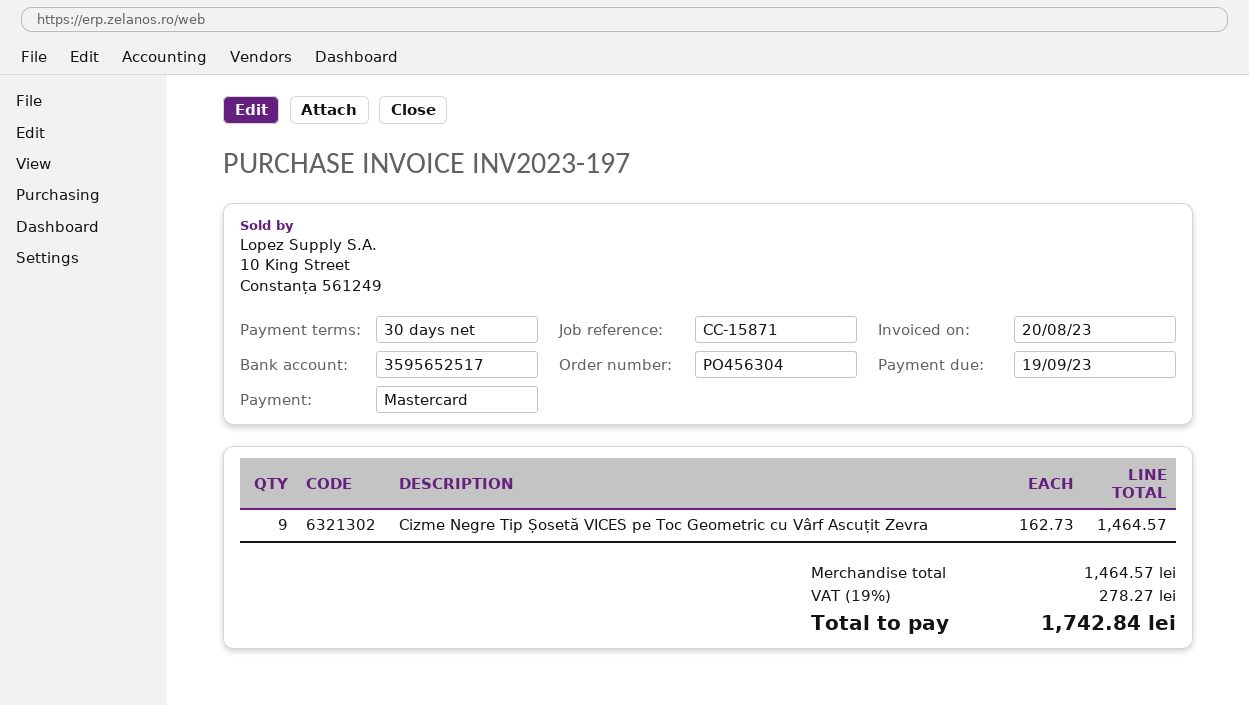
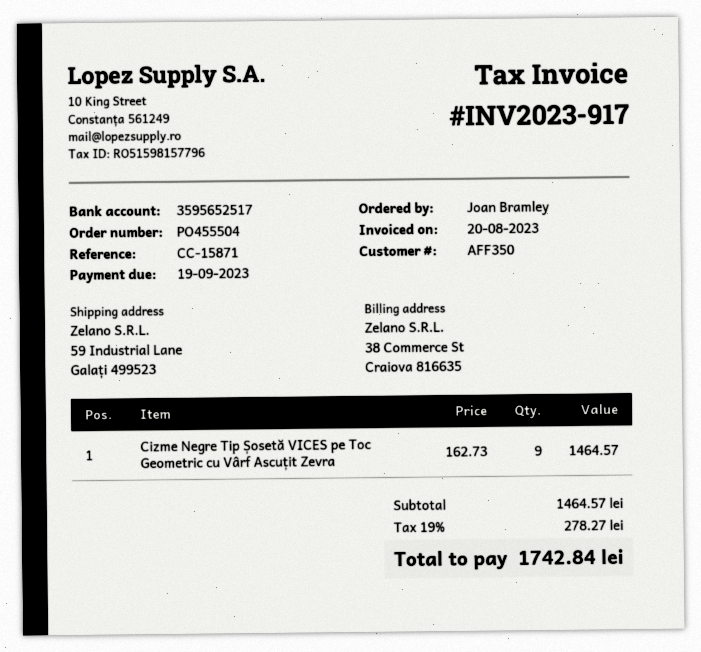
order number: PO456304 -> PO455504
invoice number: INV2023-197 -> INV2023-917

